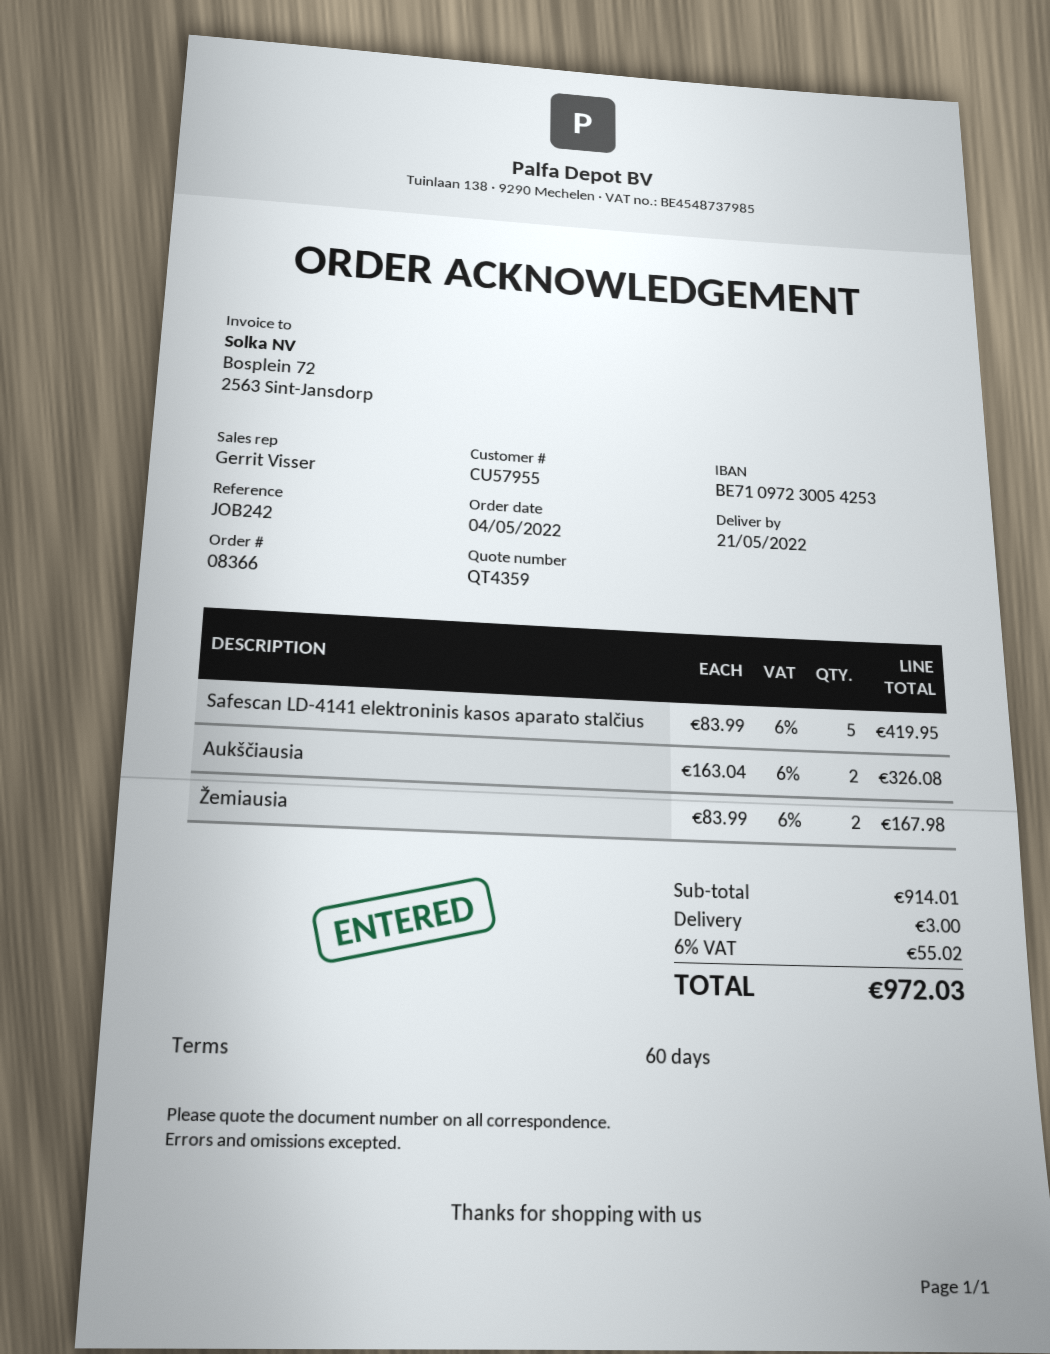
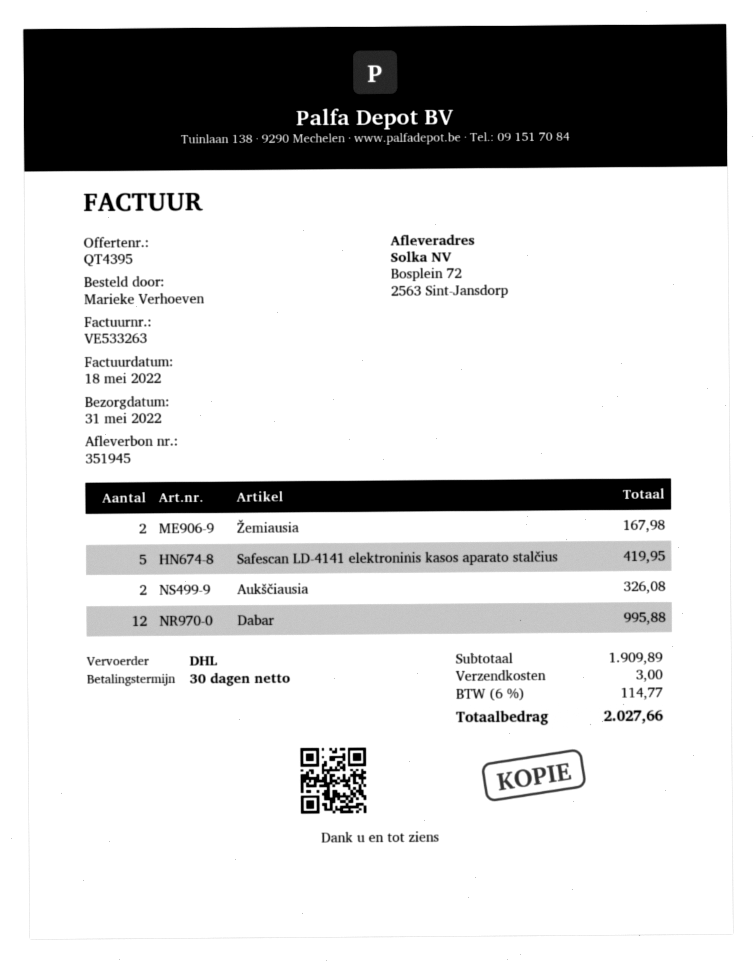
quote number: QT4359 -> QT4395
delivery date: 2022-05-21 -> 2022-05-31
payment terms: 60 days -> 30 days
Dabar: none -> 12 for 995.88
subtotal: 914.01 -> 1909.89
tax: 6% = 55.02 -> 6% = 114.77
total: 972.03 -> 2027.66

